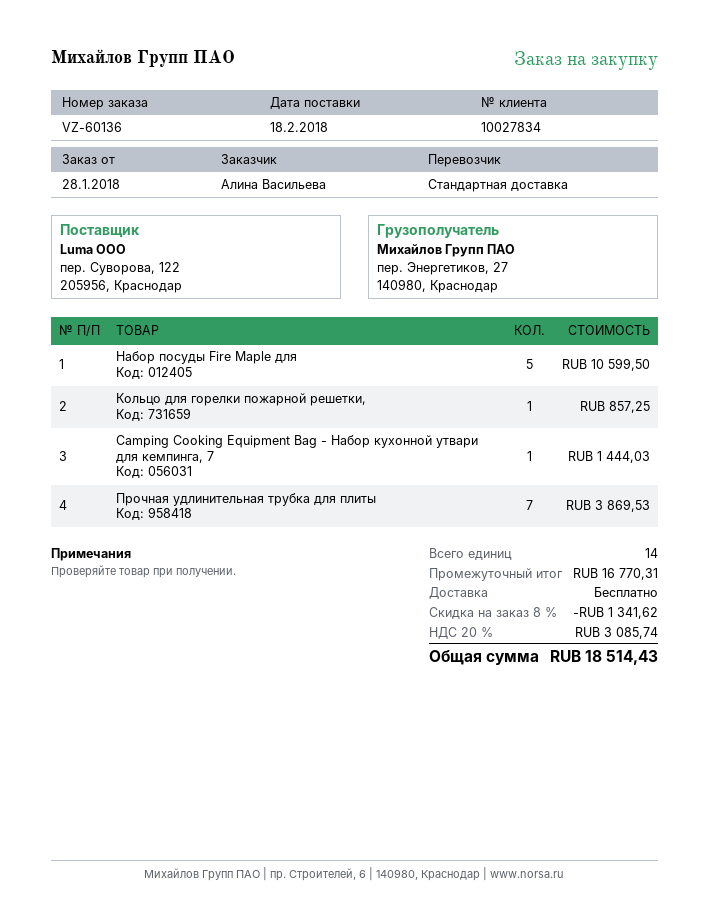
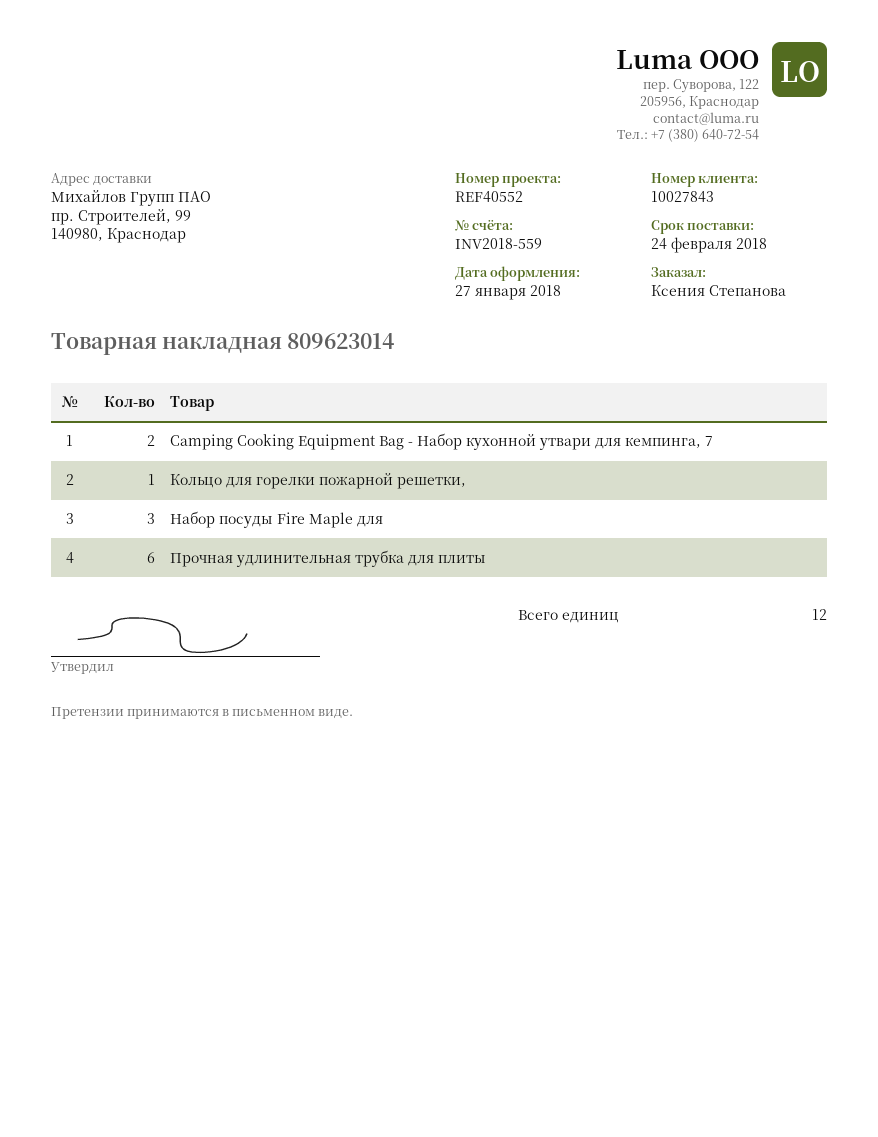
order date: 2018-01-28 -> 2018-01-27
delivery date: 2018-02-18 -> 2018-02-24
customer number: 10027834 -> 10027843
ordered by: Алина Васильева -> Ксения Степанова
ship to: пер. Энергетиков, 27, 140980, Краснодар -> пр. Строителей, 99, 140980, Краснодар
Набор посуды Fire Maple для: 5 -> 3
Camping Cooking Equipment Bag - Набор кухонной утвари для кемпинга, 7: 1 -> 2
Прочная удлинительная трубка для плиты: 7 -> 6
total quantity: 14 -> 12

